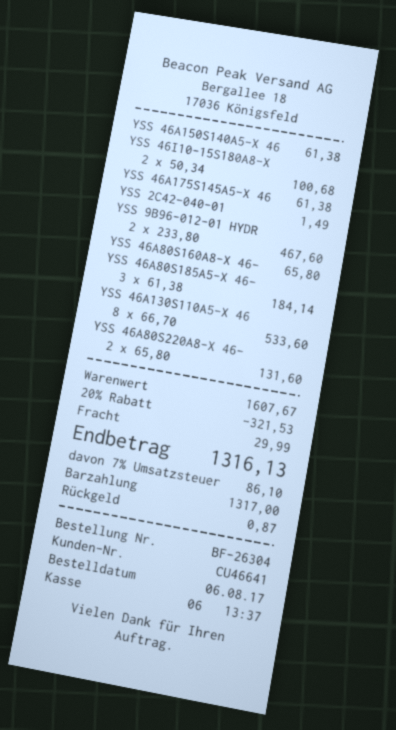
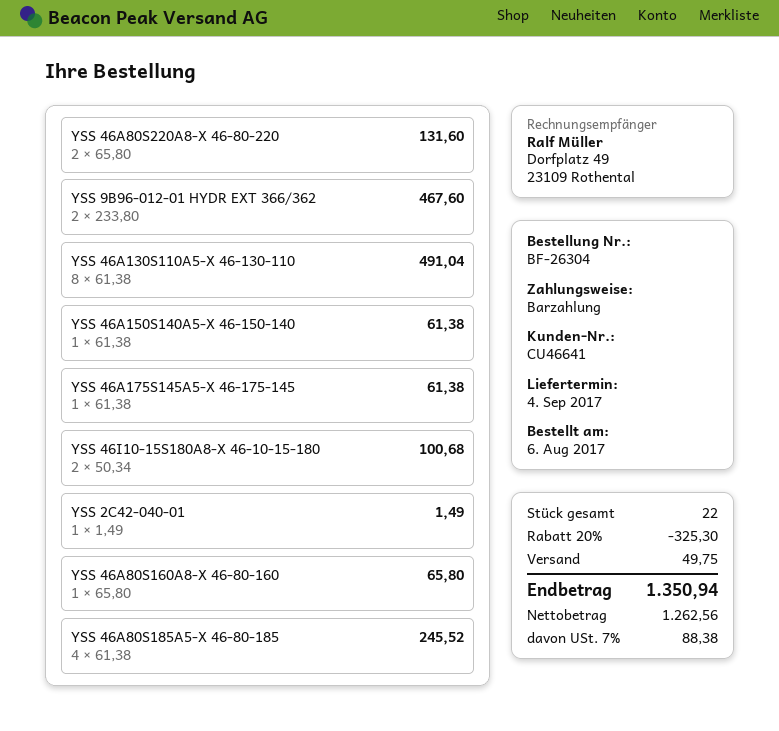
YSS 46A80S185A5-X 46-: 3 x 61.38 = 184.14 -> 4 x 61.38 = 245.52
YSS 46A130S110A5-X 46: 8 x 66.70 = 533.60 -> 8 x 61.38 = 491.04
discount: 20% = 321.53 -> 20% = 325.30
shipping: 29.99 -> 49.75
tax: 7% = 86.10 -> 7% = 88.38
total: 1316.13 -> 1350.94

